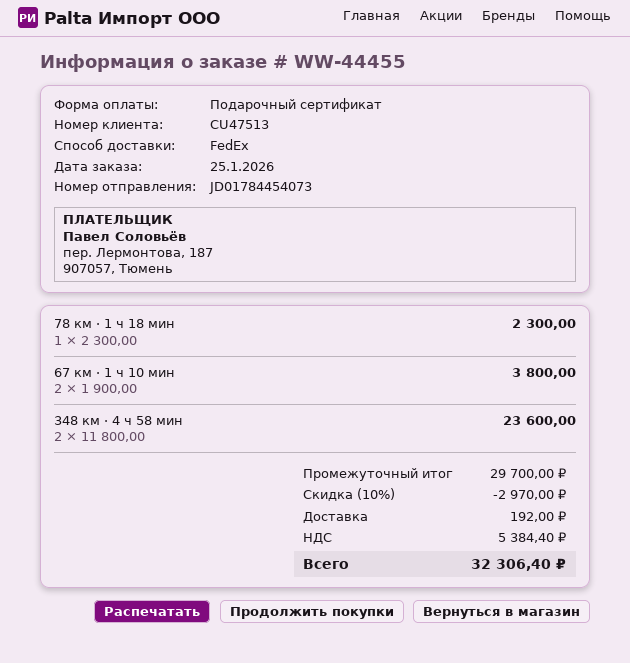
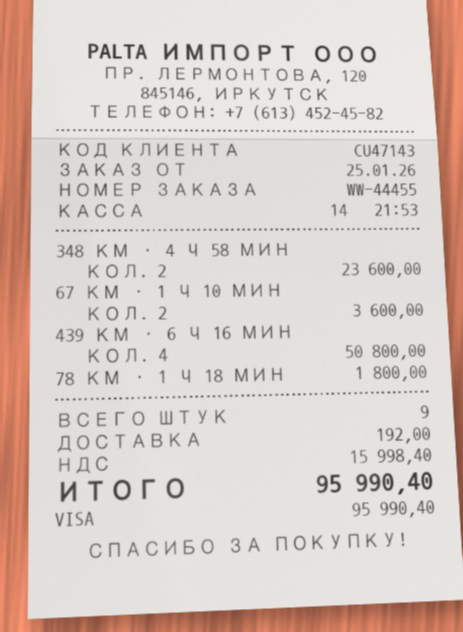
customer number: CU47513 -> CU47143
payment method: gift card -> Visa
78 км · 1 ч 18 мин: 1 for 2300.00 -> 1 for 1800.00
67 км · 1 ч 10 мин: 2 for 3800.00 -> 2 for 3600.00
439 КМ · 6 Ч 16 МИН: none -> 4 for 50800.00
discount: 10% = 2970.00 -> none
tax: 5384.40 -> 15998.40
total: 32306.40 -> 95990.40

